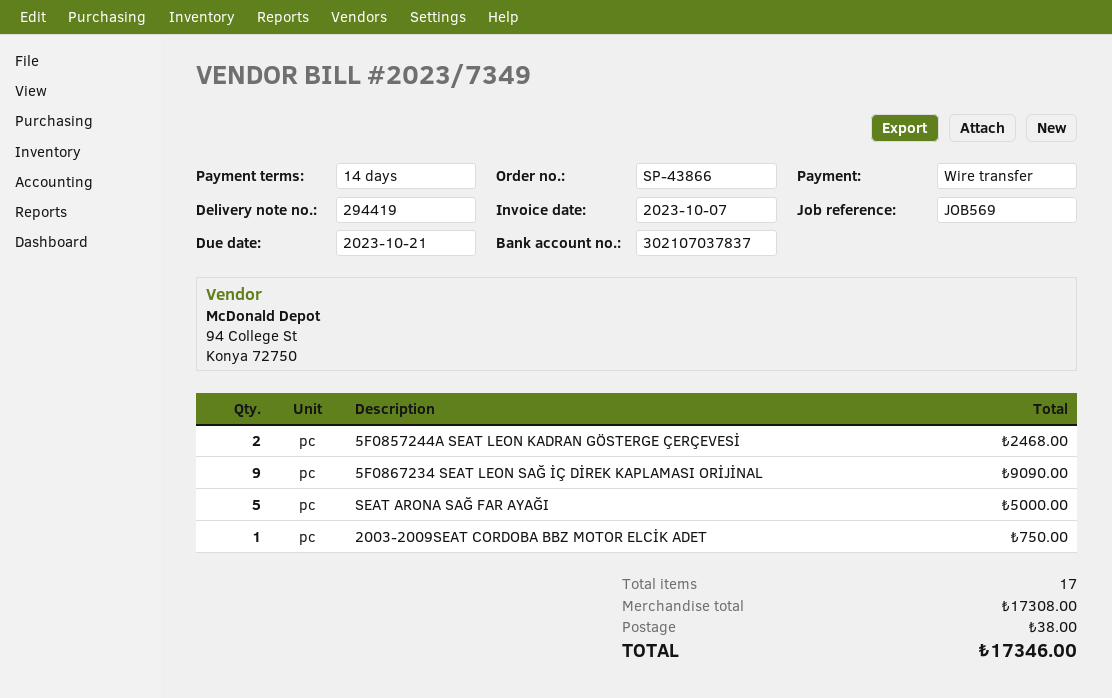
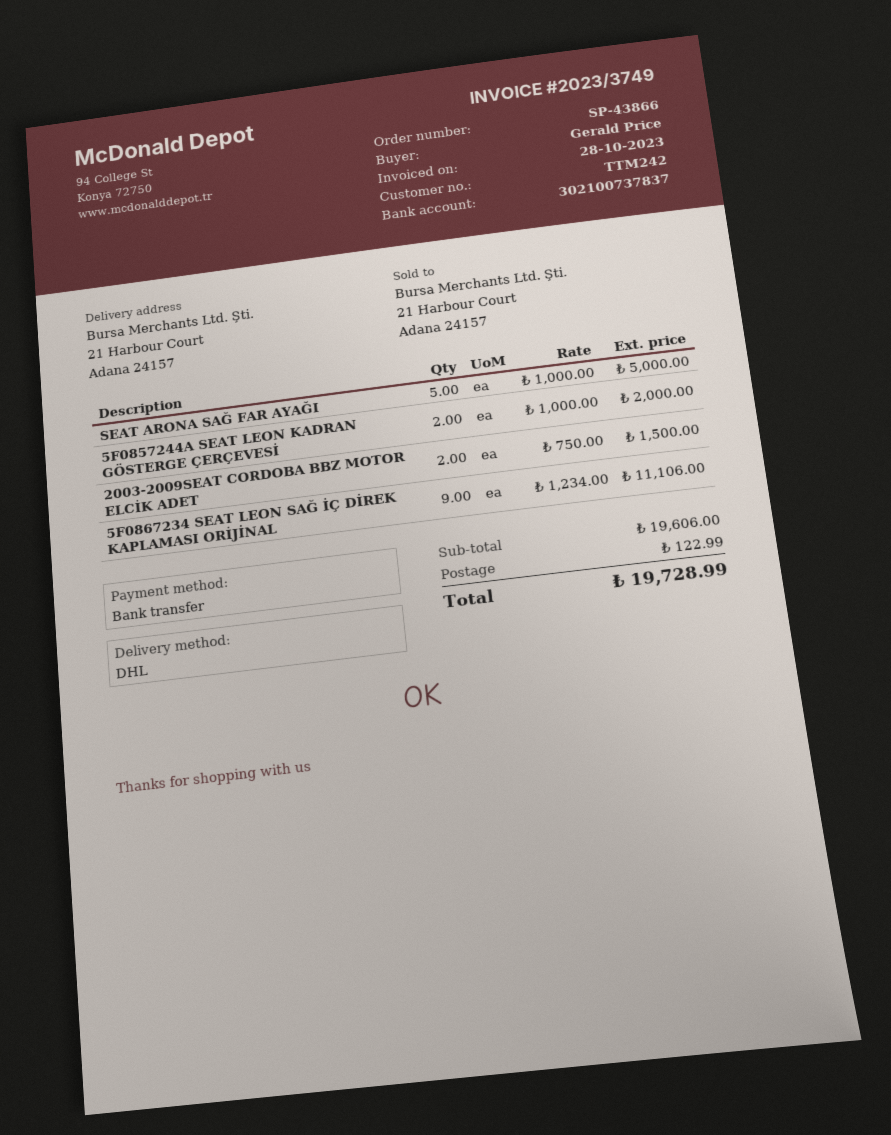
invoice number: 2023/7349 -> 2023/3749
invoice date: 2023-10-07 -> 2023-10-28
bank account: 302107037837 -> 302100737837
5F0857244A SEAT LEON KADRAN GÖSTERGE ÇERÇEVESİ: 2 for 2468.00 -> 2 for 2000.00
5F0867234 SEAT LEON SAĞ İÇ DİREK KAPLAMASI ORİJİNAL: 9 for 9090.00 -> 9 for 11106.00
2003-2009SEAT CORDOBA BBZ MOTOR ELCİK ADET: 1 for 750.00 -> 2 for 1500.00
subtotal: 17308.00 -> 19606.00
shipping: 38.00 -> 122.99
total: 17346.00 -> 19728.99

